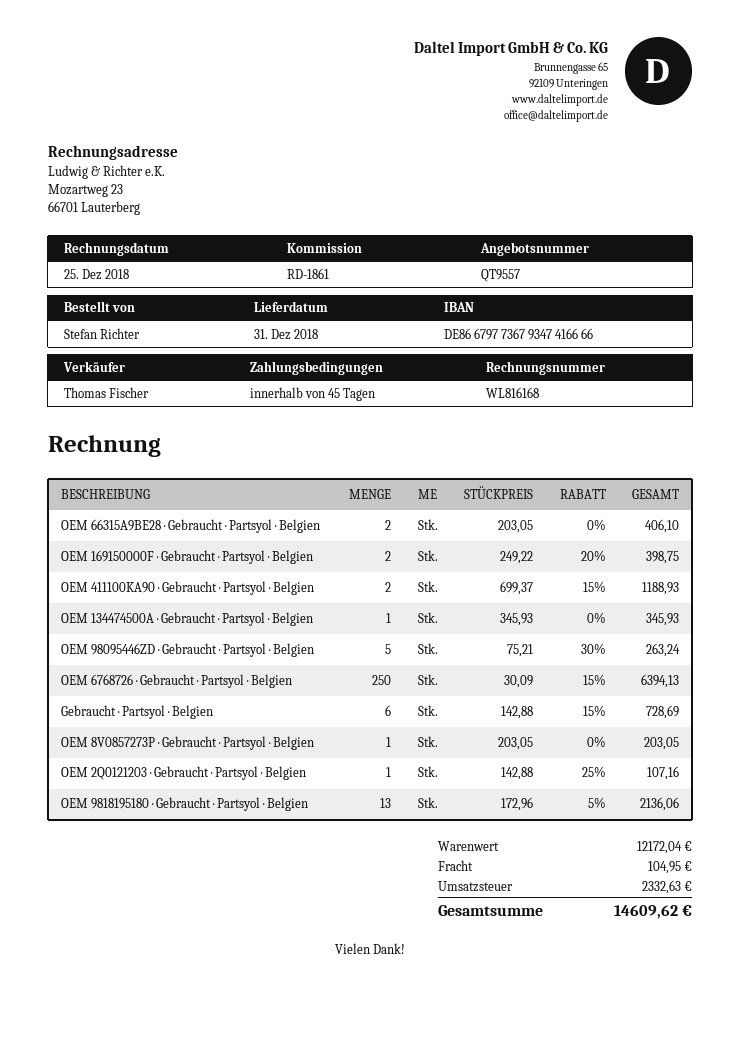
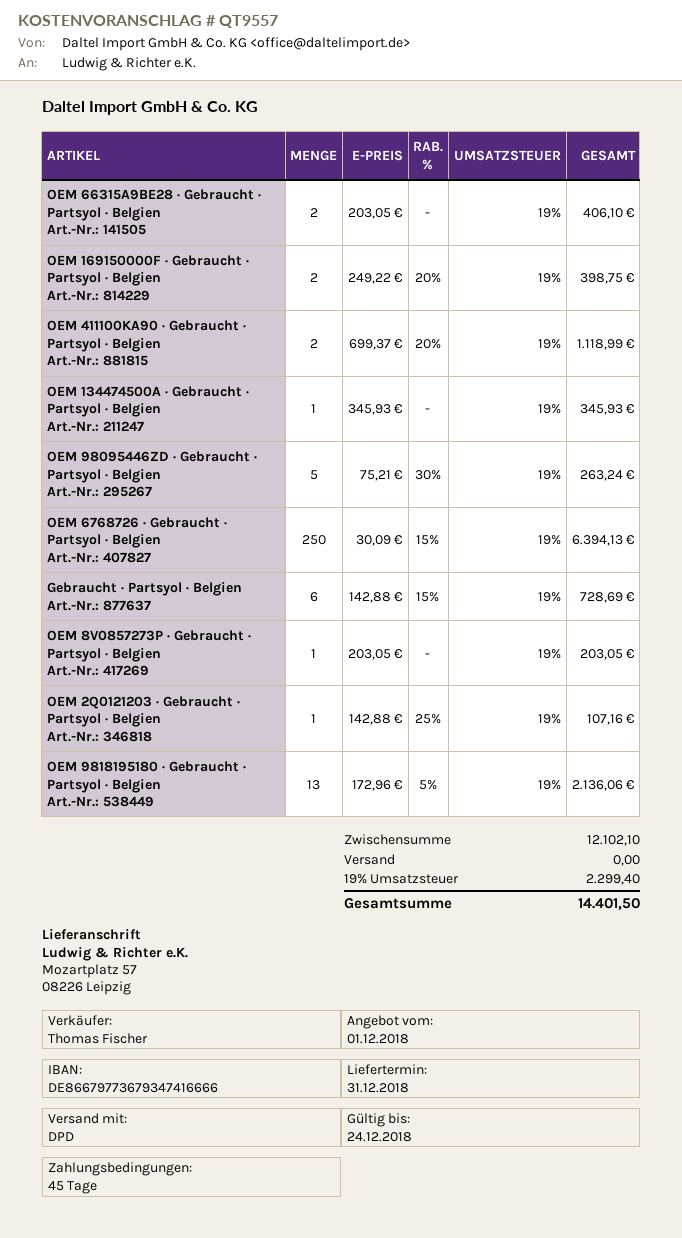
OEM 411100KA90 · Gebraucht · Partsyol · Belgien: 2 x 699.37 - 15% = 1188.93 -> 2 x 699.37 - 20% = 1118.99
subtotal: 12172.04 -> 12102.10
shipping: 104.95 -> 0.00
tax: 2332.63 -> 2299.40
total: 14609.62 -> 14401.50

